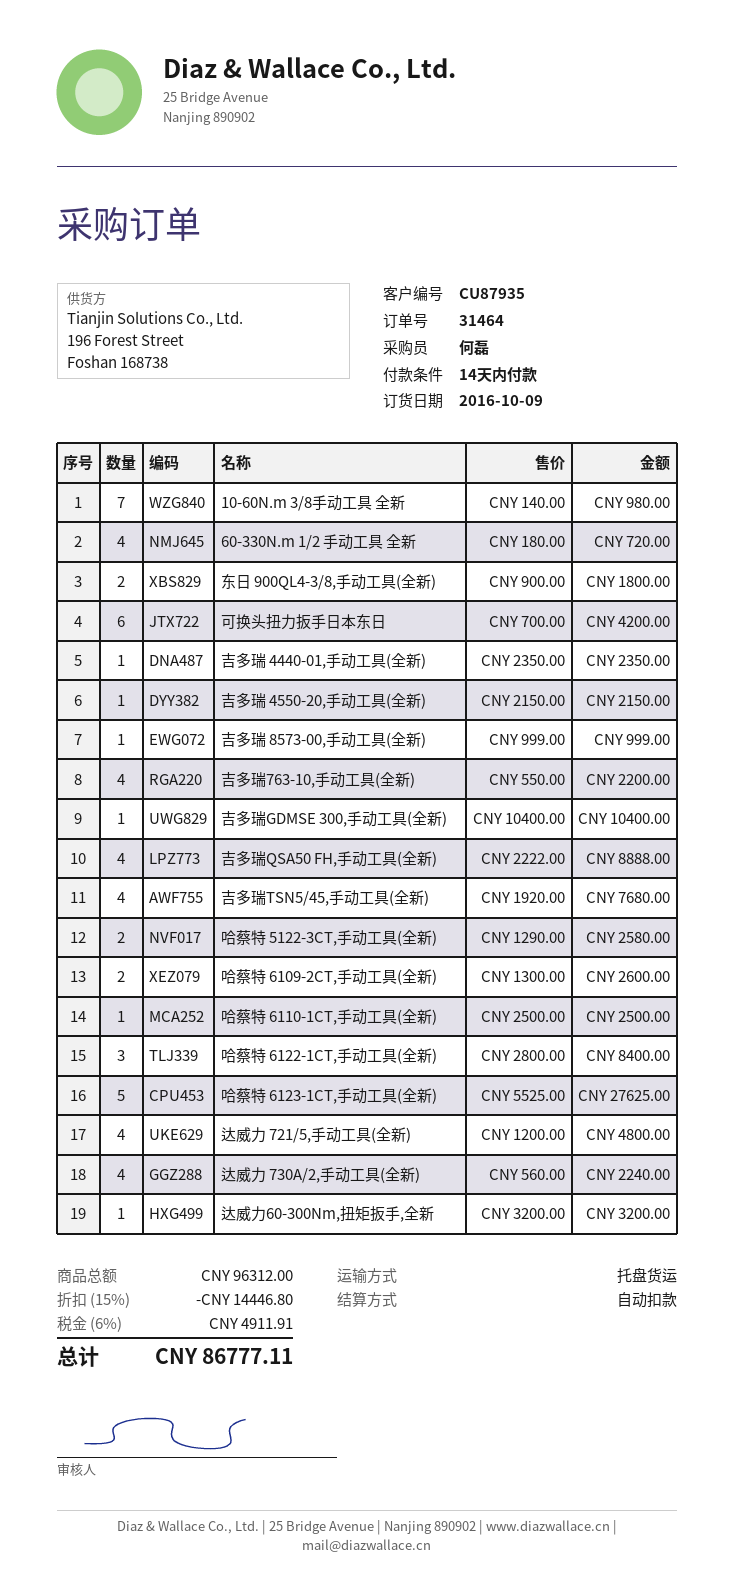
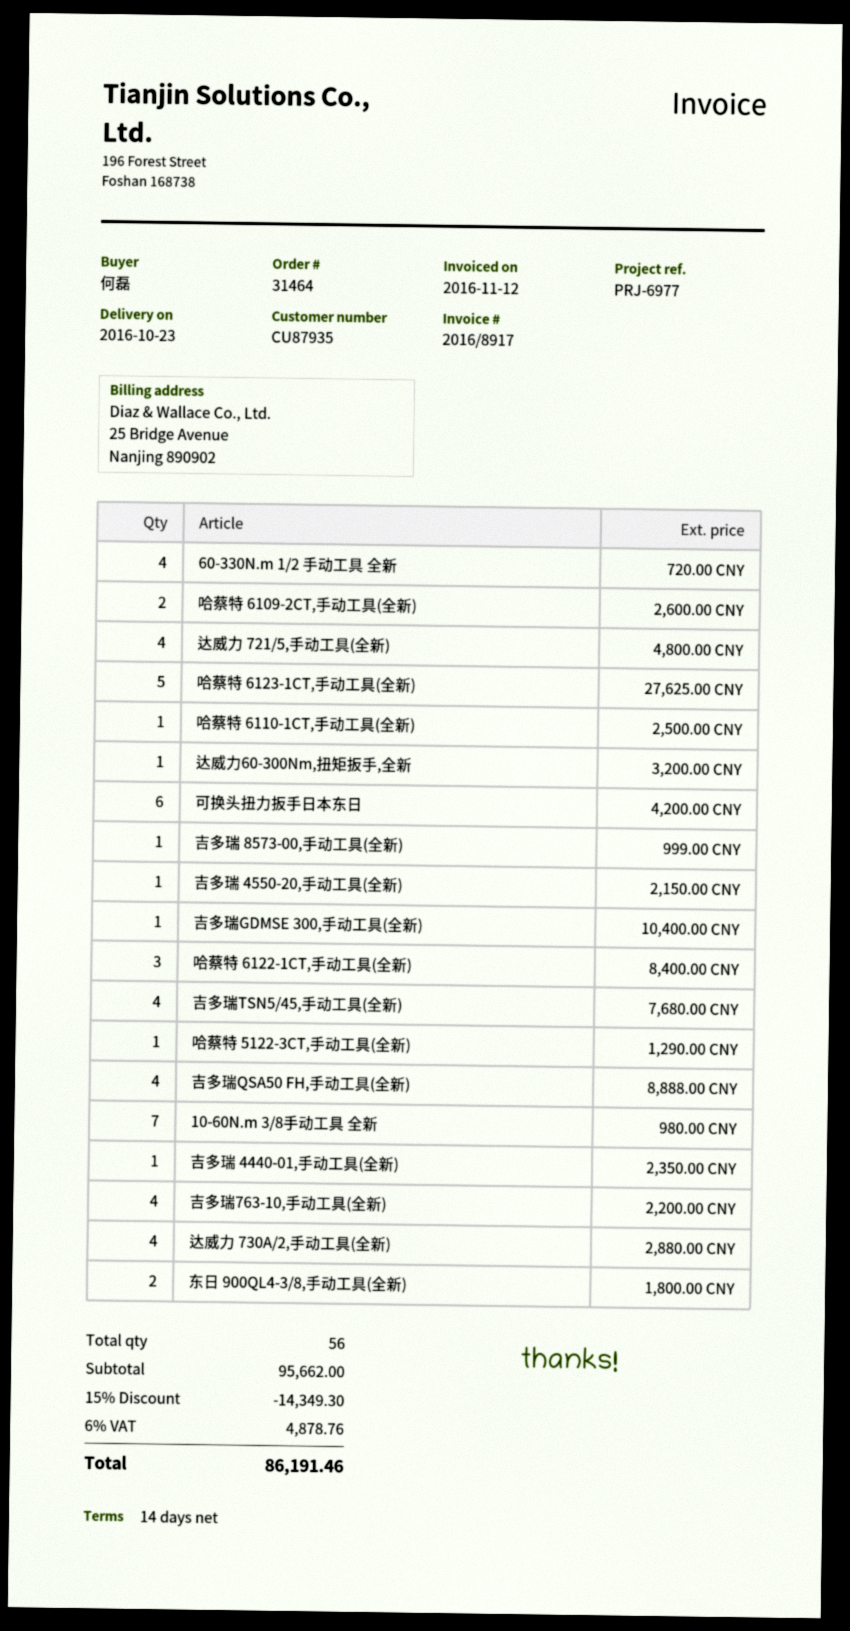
哈蔡特 5122-3CT,手动工具(全新): 2 for 2580.00 -> 1 for 1290.00
达威力 730A/2,手动工具(全新): 4 for 2240.00 -> 4 for 2880.00
subtotal: 96312.00 -> 95662.00
discount: 15% = 14446.80 -> 15% = 14349.30
tax: 6% = 4911.91 -> 6% = 4878.76
total: 86777.11 -> 86191.46

